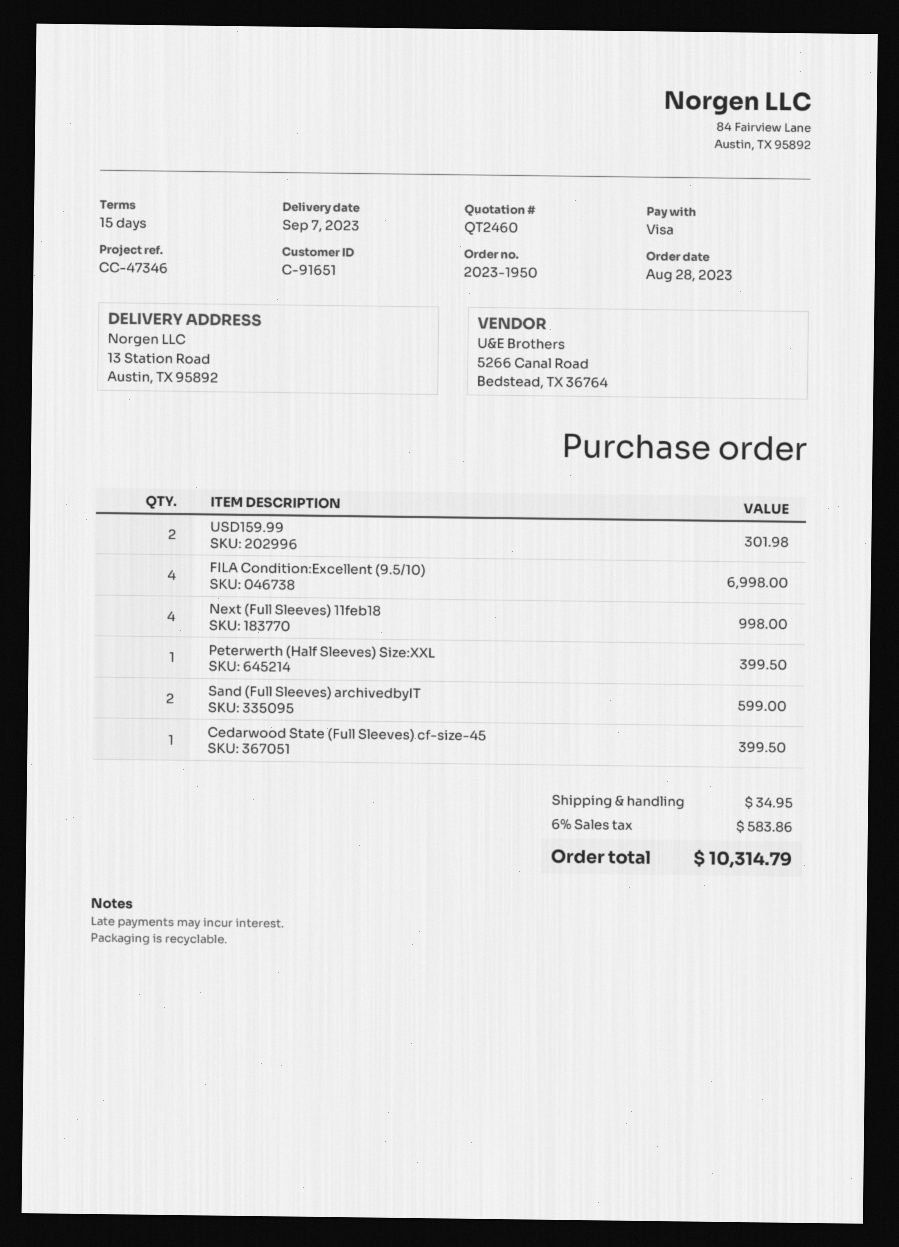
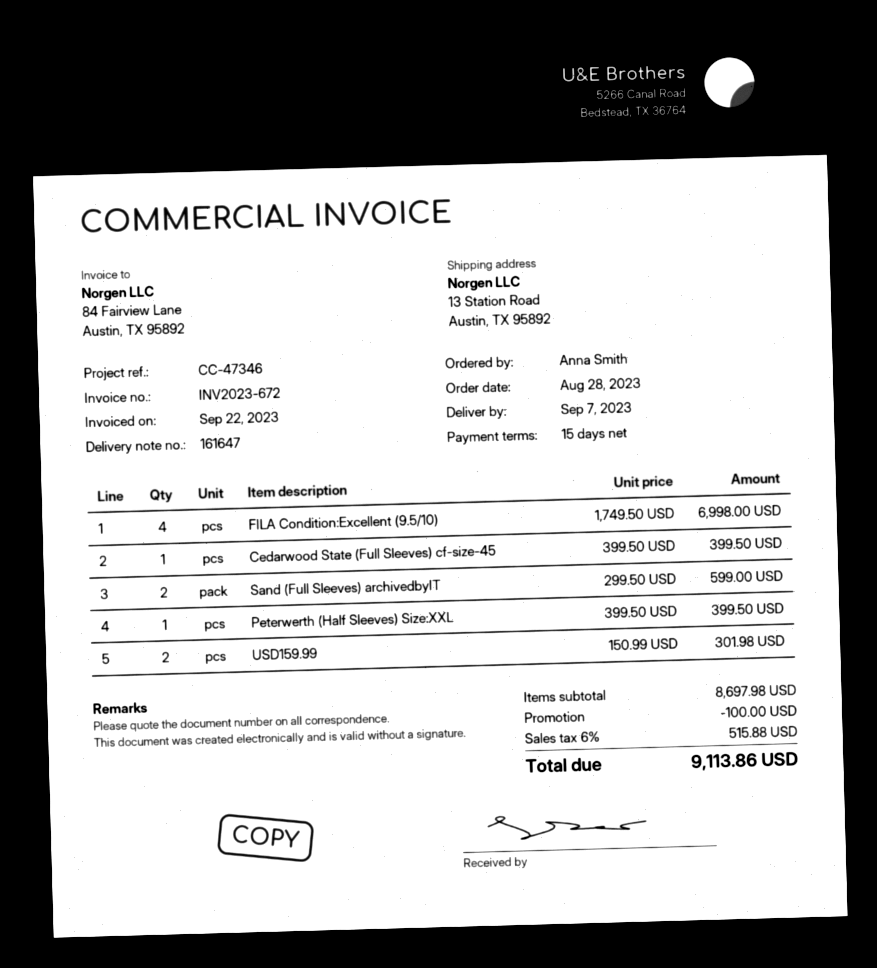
Next (Full Sleeves) 11feb18: 4 for 998.00 -> none
discount: none -> 100.00
shipping: 34.95 -> none
tax: 6% = 583.86 -> 6% = 515.88
total: 10314.79 -> 9113.86

